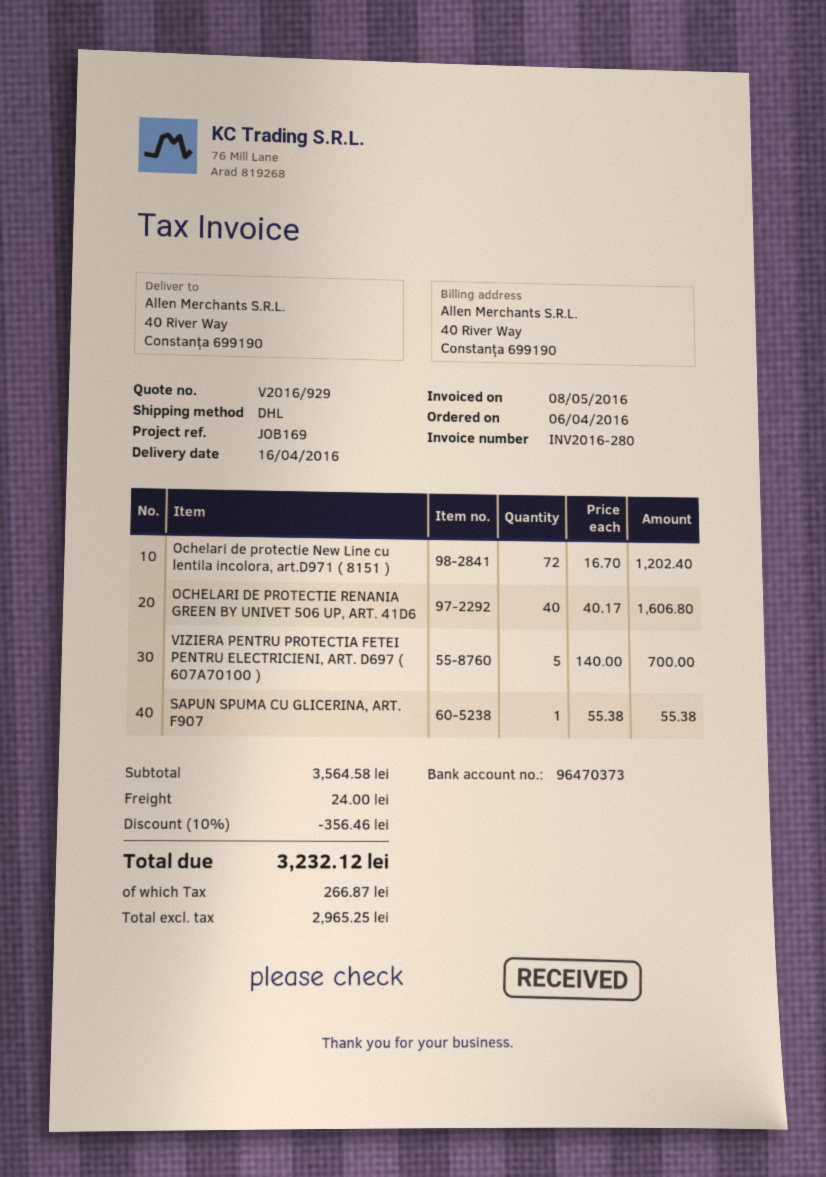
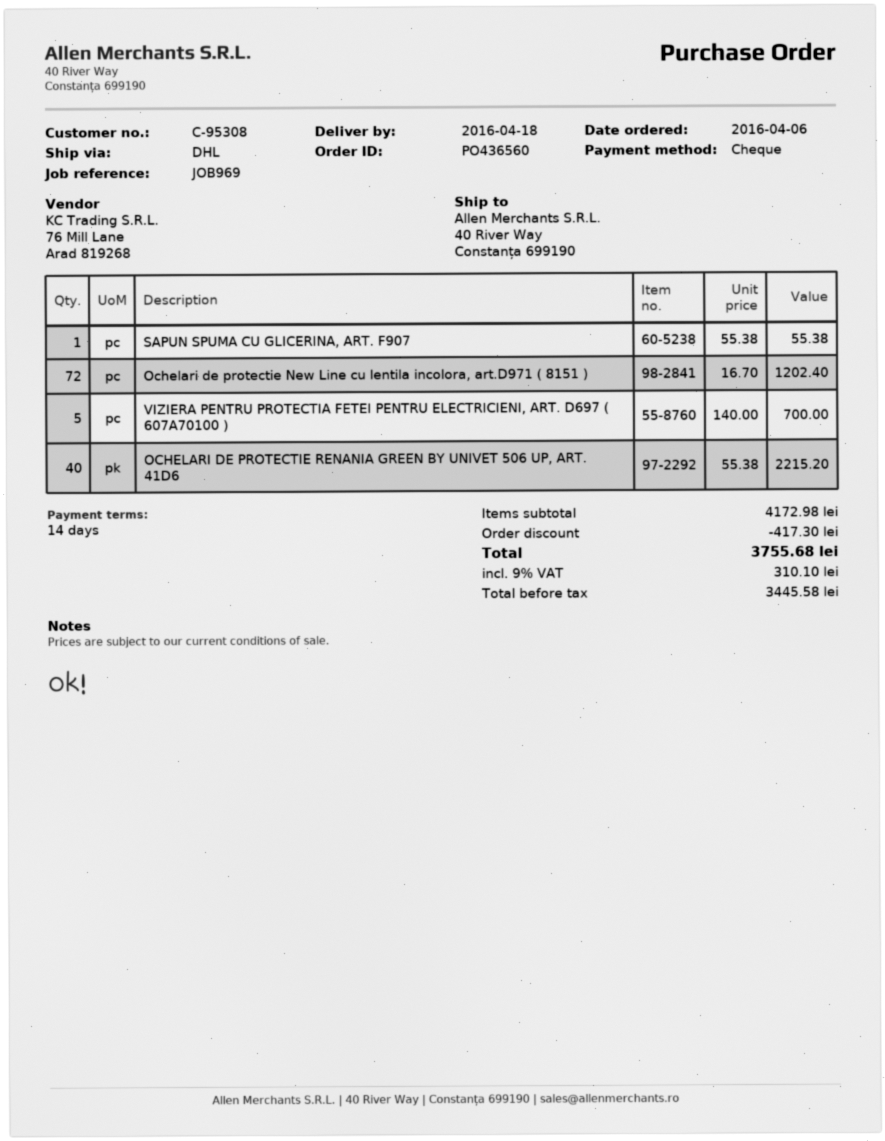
delivery date: 2016-04-16 -> 2016-04-18
reference: JOB169 -> JOB969
OCHELARI DE PROTECTIE RENANIA GREEN BY UNIVET 506 UP, ART. 41D6: 40 x 40.17 = 1606.80 -> 40 x 55.38 = 2215.20
subtotal: 3564.58 -> 4172.98
discount: 356.46 -> 417.30
shipping: 24.00 -> none
net: 2965.25 -> 3445.58
tax: 266.87 -> 310.10
total: 3232.12 -> 3755.68

